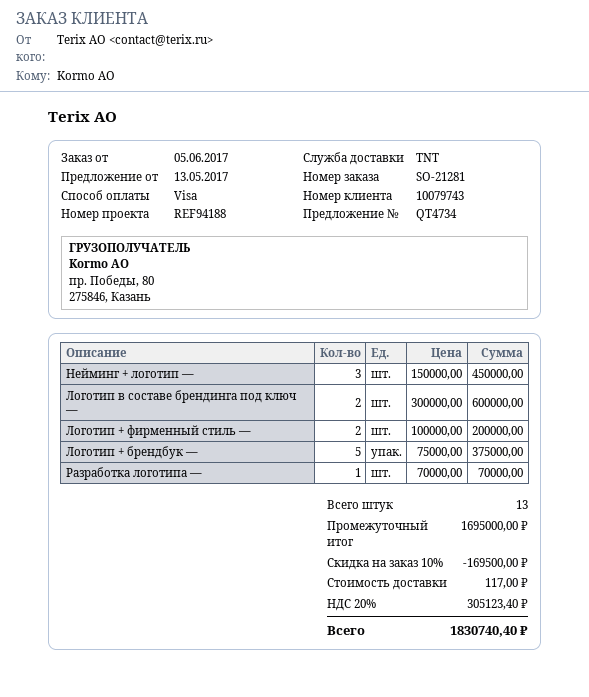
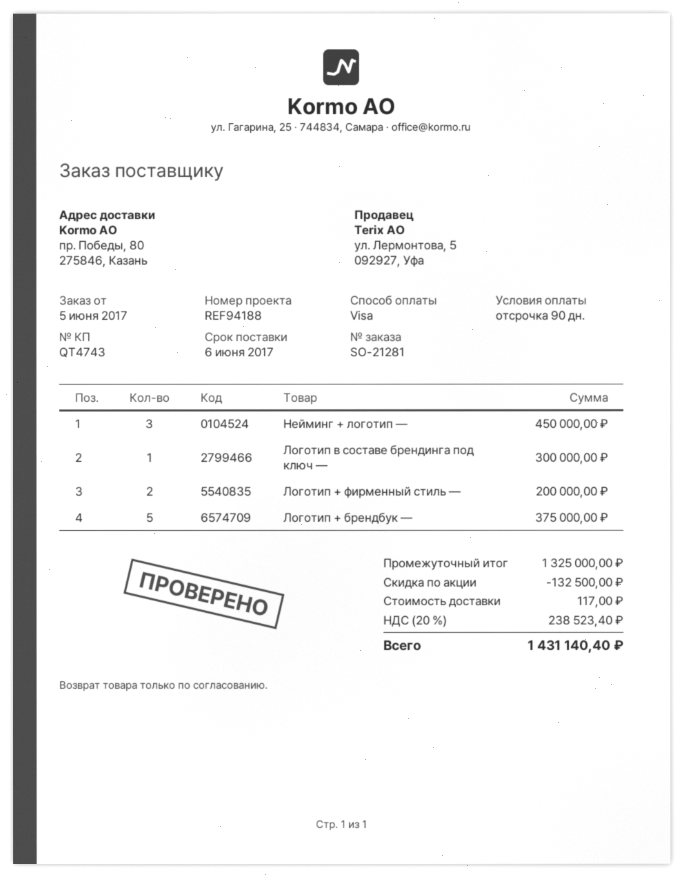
quote number: QT4734 -> QT4743
Логотип в составе брендинга под ключ —: 2 for 600000.00 -> 1 for 300000.00
Разработка логотипа —: 1 for 70000.00 -> none
subtotal: 1695000.00 -> 1325000.00
discount: 169500.00 -> 132500.00
tax: 20% = 305123.40 -> 20% = 238523.40
total: 1830740.40 -> 1431140.40

